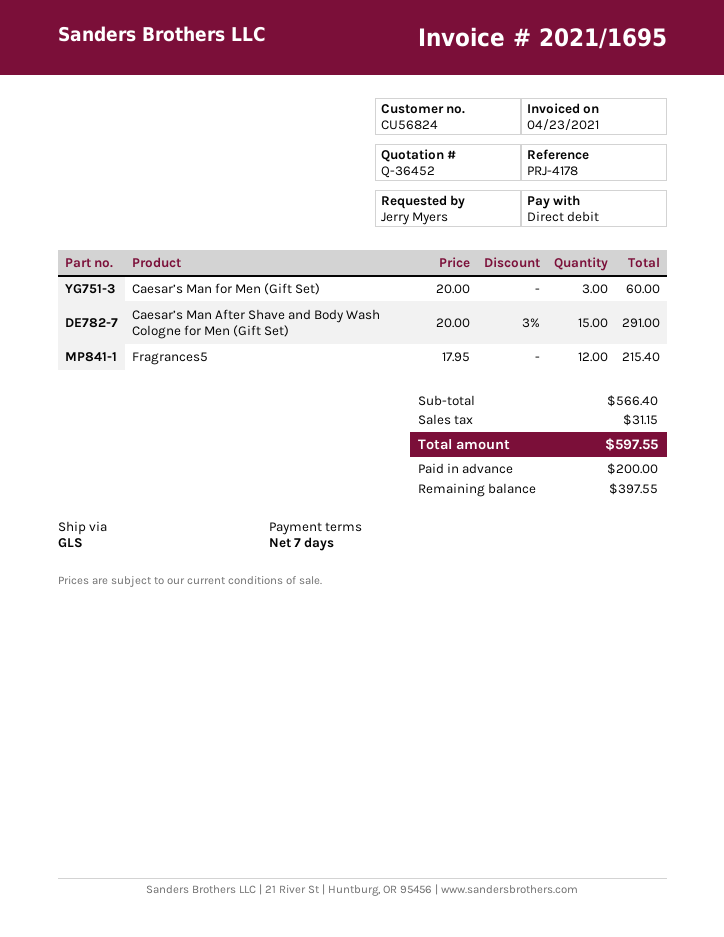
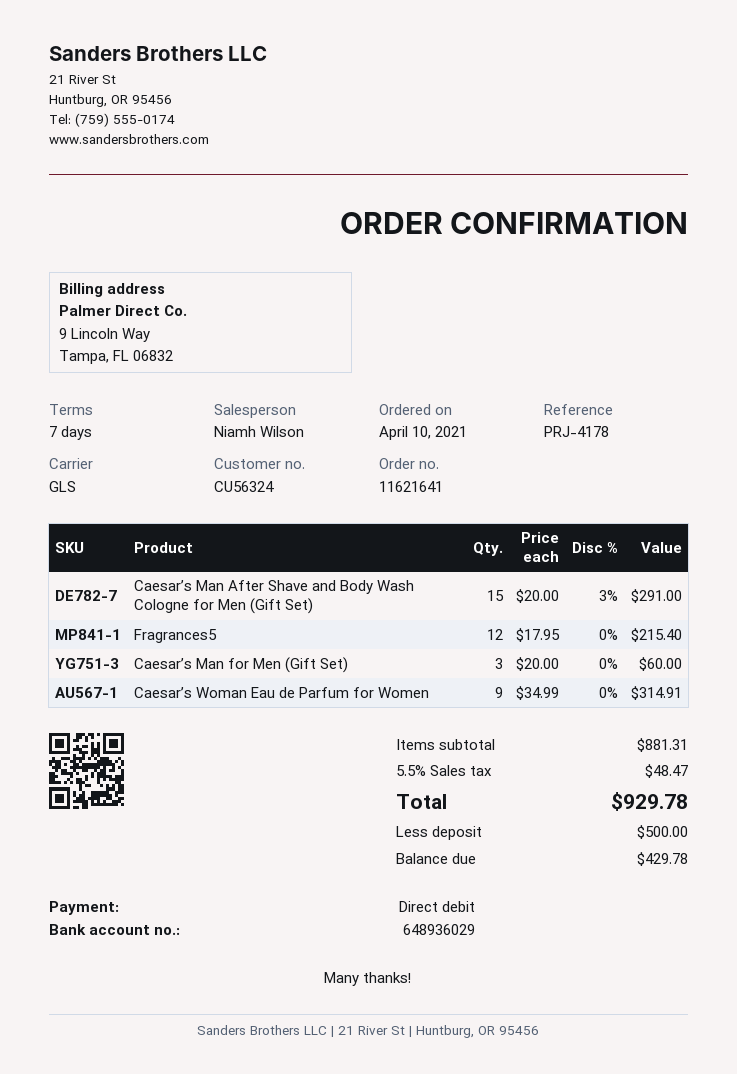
customer number: CU56824 -> CU56324
Caesar’s Woman Eau de Parfum for Women: none -> 9 x 34.99 = 314.91
subtotal: 566.40 -> 881.31
tax: 31.15 -> 48.47
total: 597.55 -> 929.78
deposit: 200.00 -> 500.00
balance: 397.55 -> 429.78

